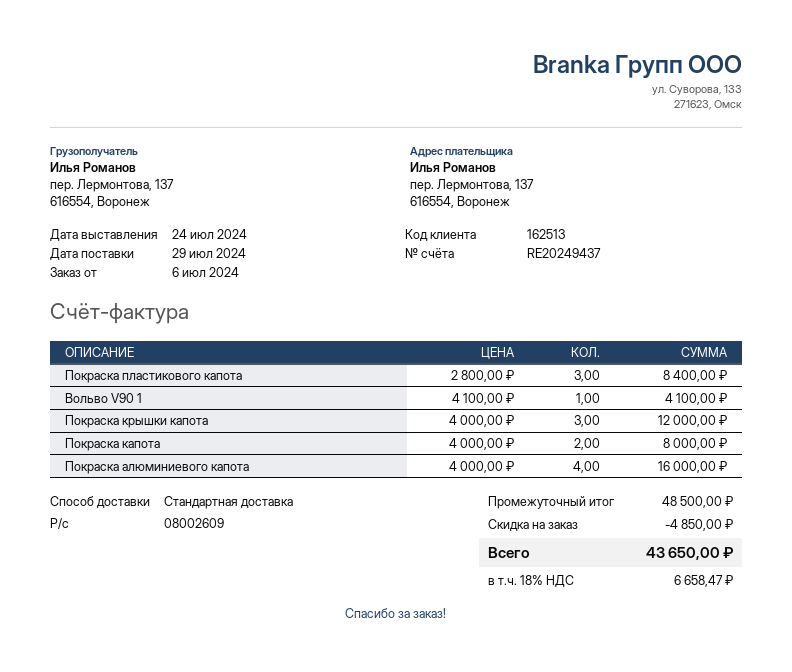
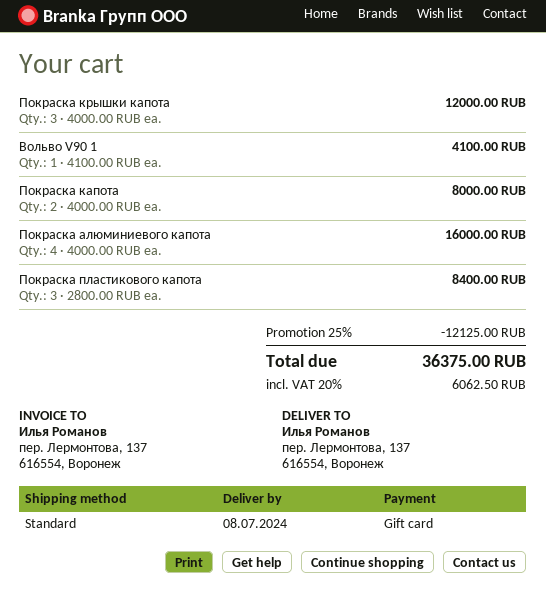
delivery date: 2024-07-29 -> 2024-07-08
discount: 4850.00 -> 12125.00
tax: 18% = 6658.47 -> 20% = 6062.50
total: 43650.00 -> 36375.00

